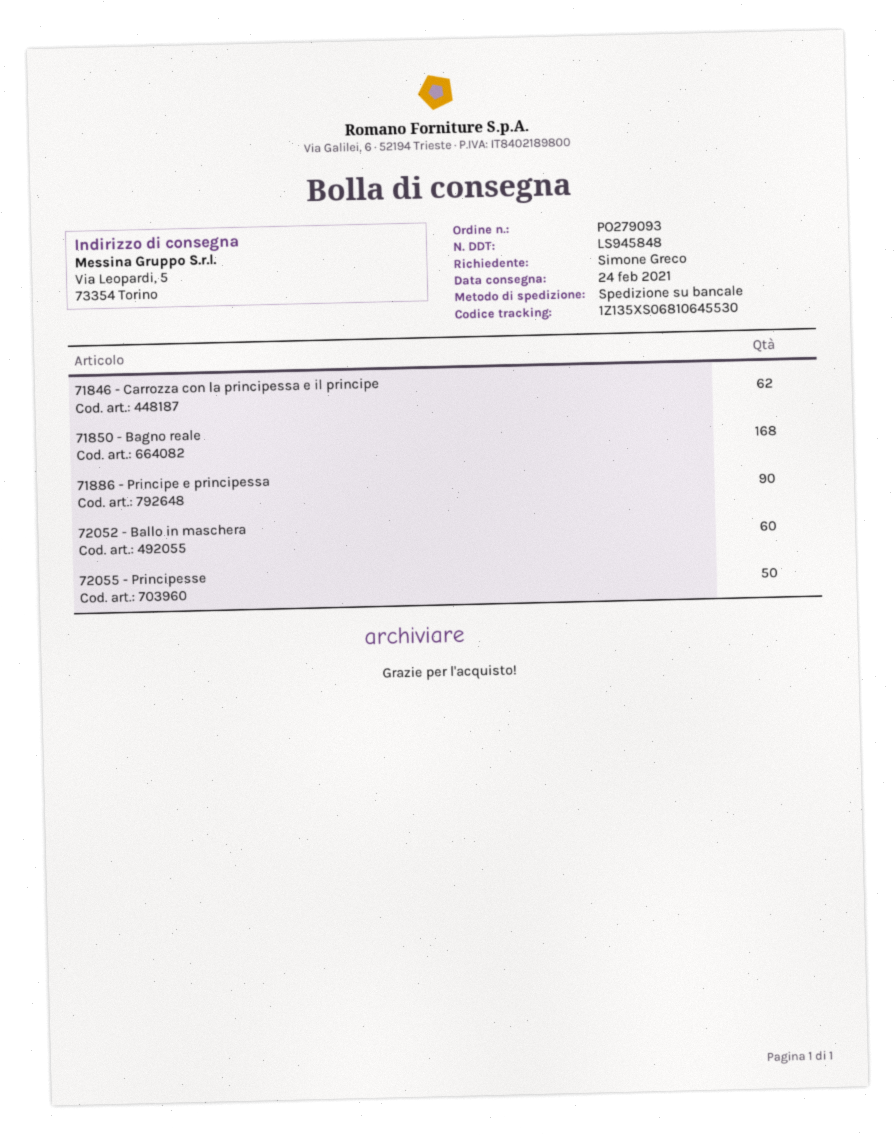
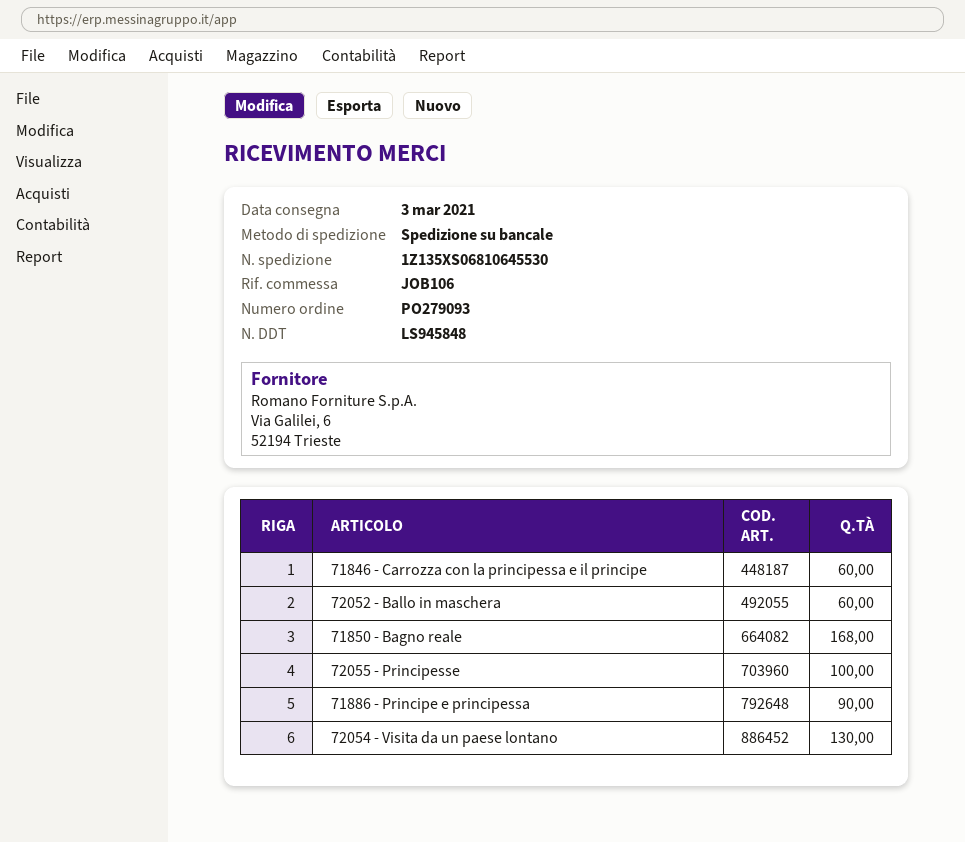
delivery date: 2021-02-24 -> 2021-03-03
71846 - Carrozza con la principessa e il principe: 62 -> 60
72055 - Principesse: 50 -> 100
72054 - Visita da un paese lontano: none -> 130

